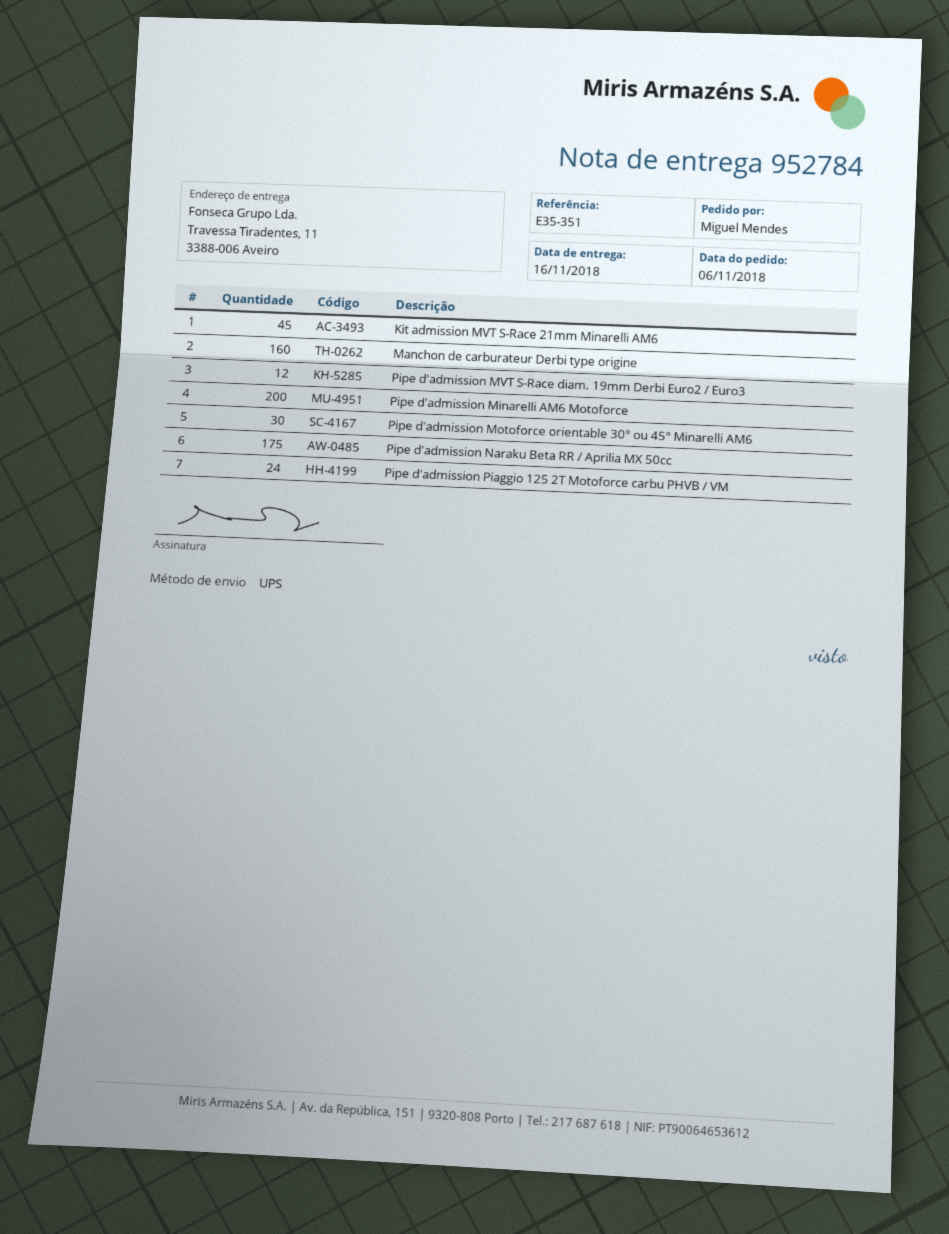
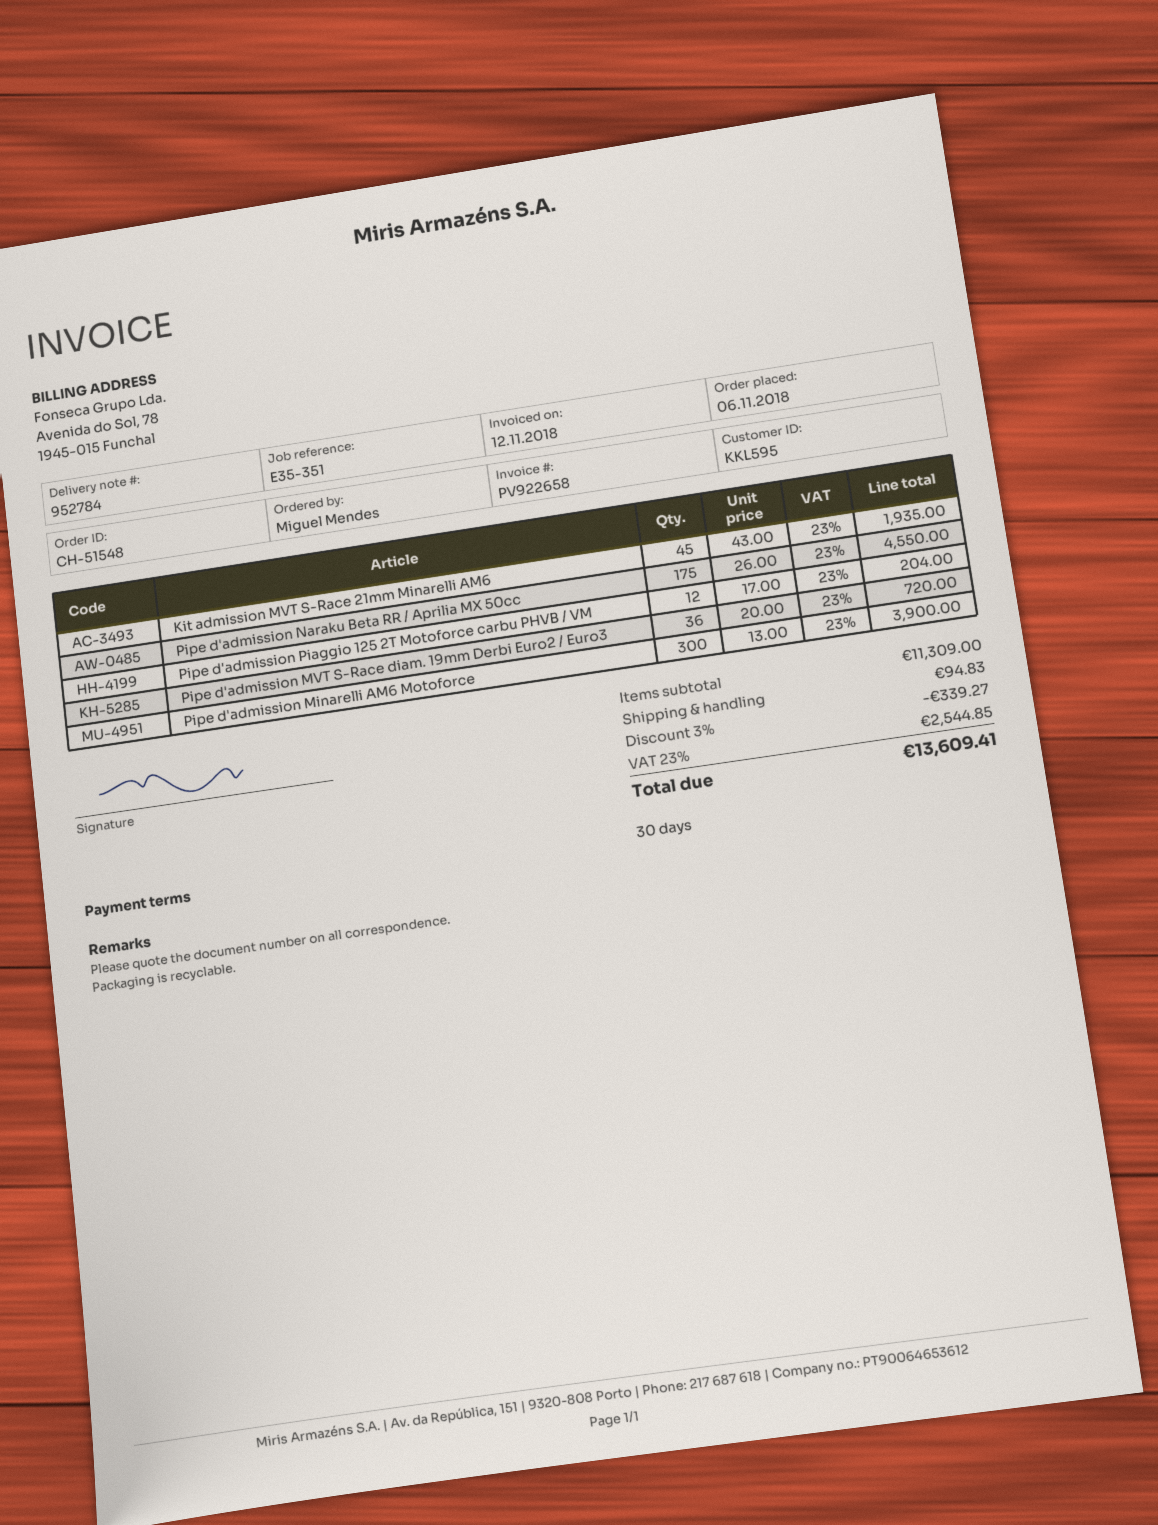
Manchon de carburateur Derbi type origine: 160 -> none
Pipe d'admission MVT S-Race diam. 19mm Derbi Euro2 / Euro3: 12 -> 36
Pipe d'admission Minarelli AM6 Motoforce: 200 -> 300
Pipe d'admission Motoforce orientable 30° ou 45° Minarelli AM6: 30 -> none
Pipe d'admission Piaggio 125 2T Motoforce carbu PHVB / VM: 24 -> 12

